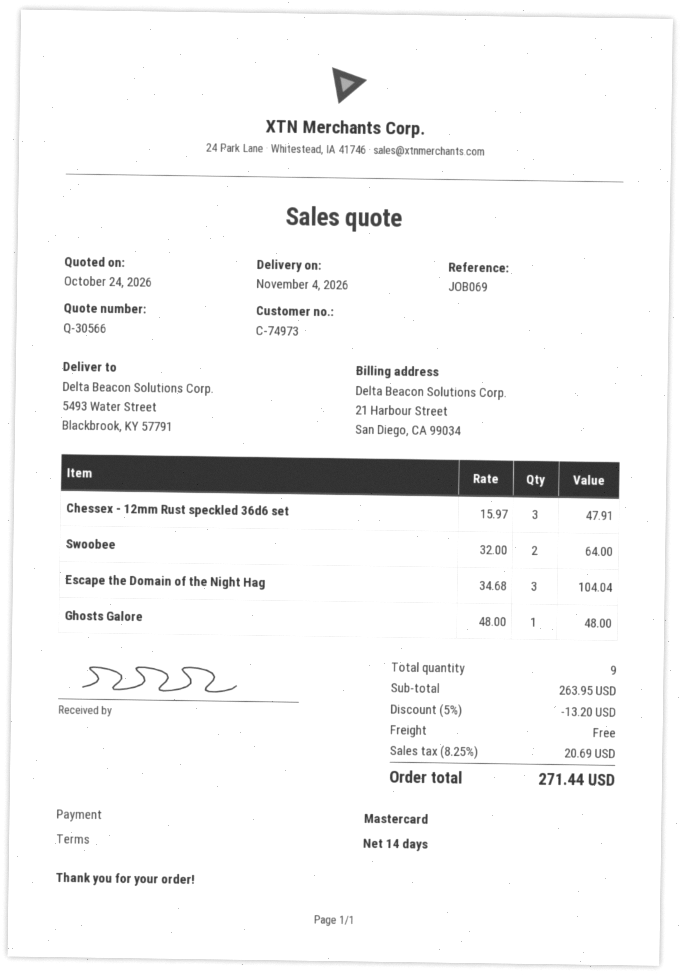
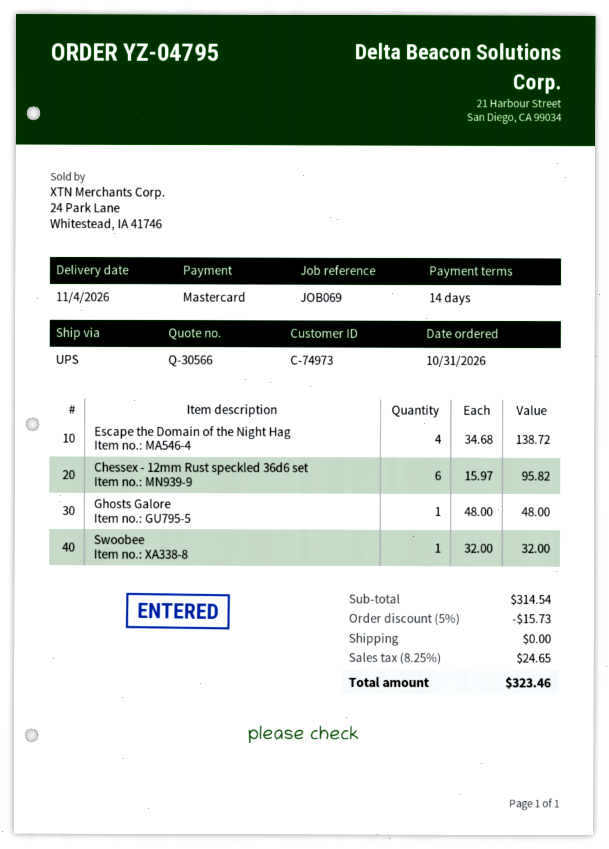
Chessex - 12mm Rust speckled 36d6 set: 3 x 15.97 = 47.91 -> 6 x 15.97 = 95.82
Swoobee: 2 x 32.00 = 64.00 -> 1 x 32.00 = 32.00
Escape the Domain of the Night Hag: 3 x 34.68 = 104.04 -> 4 x 34.68 = 138.72
subtotal: 263.95 -> 314.54
discount: 5% = 13.20 -> 5% = 15.73
tax: 8.25% = 20.69 -> 8.25% = 24.65
total: 271.44 -> 323.46

